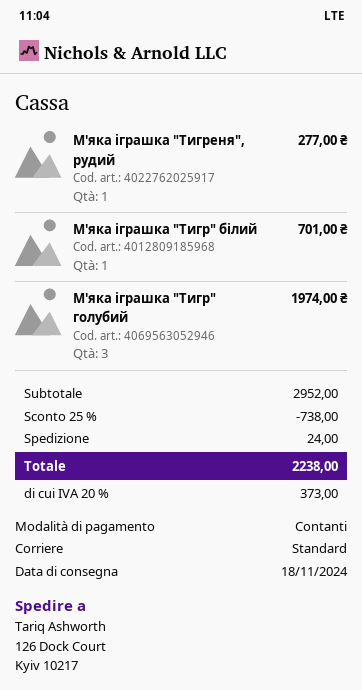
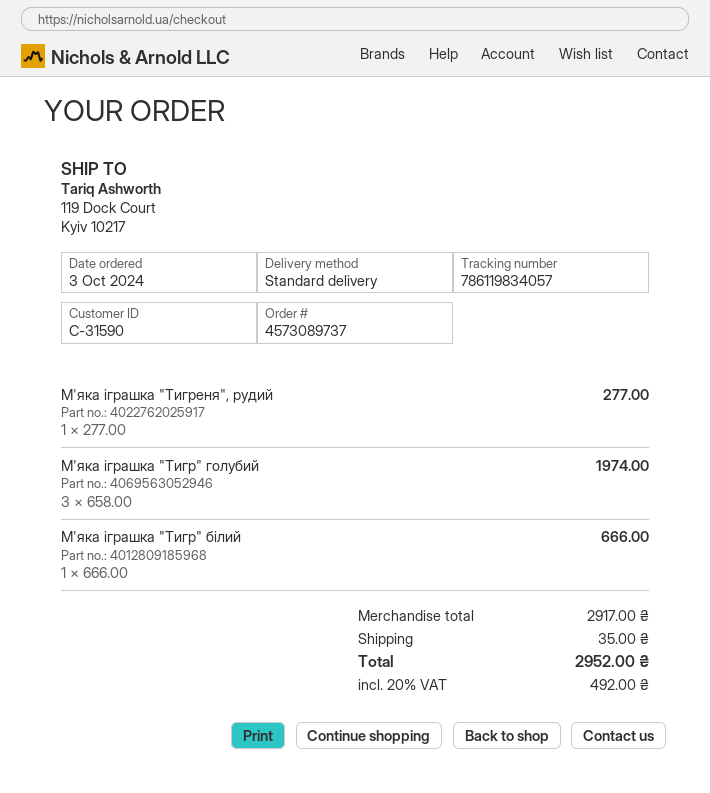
ship to: 126 Dock Court, Kyiv 10217 -> 119 Dock Court, Kyiv 10217
М'яка іграшка "Тигр" білий: 1 for 701.00 -> 1 for 666.00
subtotal: 2952.00 -> 2917.00
discount: 25% = 738.00 -> none
shipping: 24.00 -> 35.00
tax: 20% = 373.00 -> 20% = 492.00
total: 2238.00 -> 2952.00

